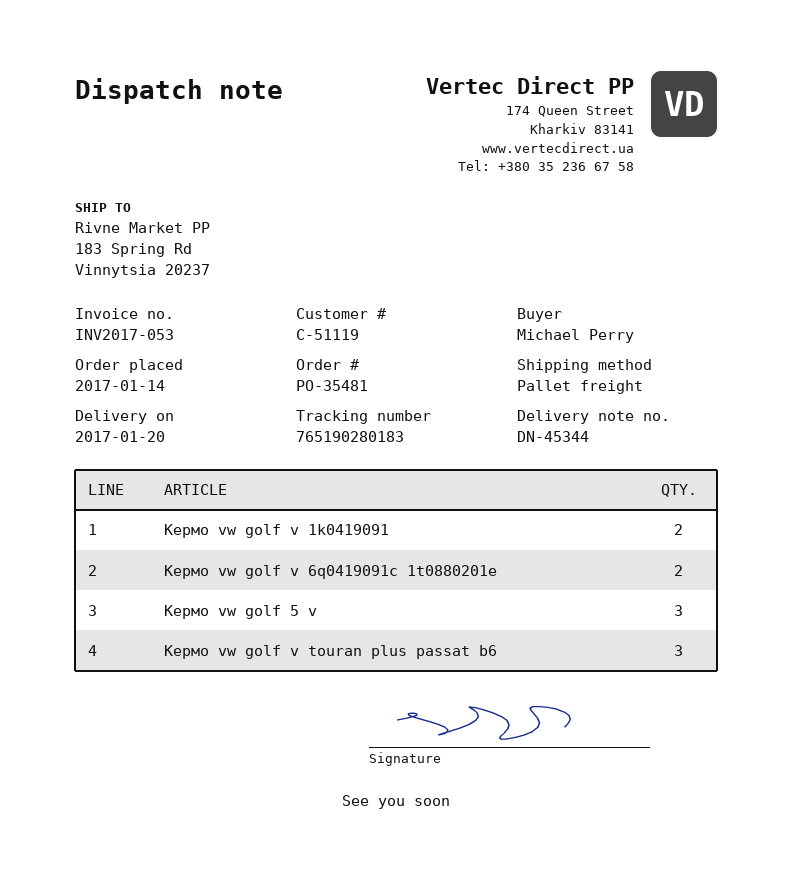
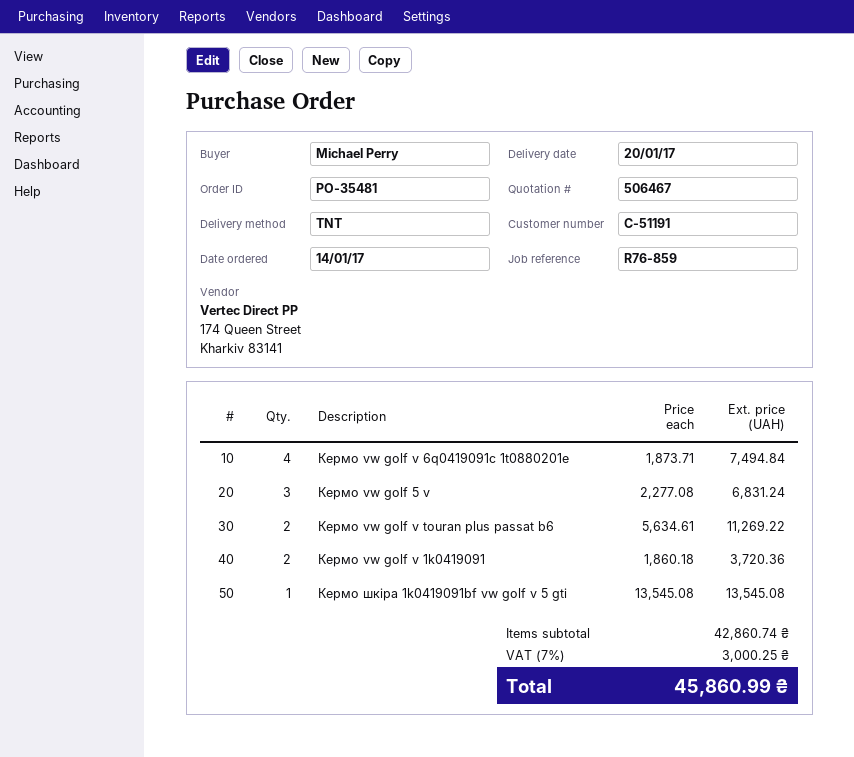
customer number: C-51119 -> C-51191
shipping method: pallet freight -> TNT
Кермо vw golf v 6q0419091c 1t0880201e: 2 -> 4
Кермо vw golf v touran plus passat b6: 3 -> 2
Кермо шкіра 1k0419091bf vw golf v 5 gti: none -> 1

